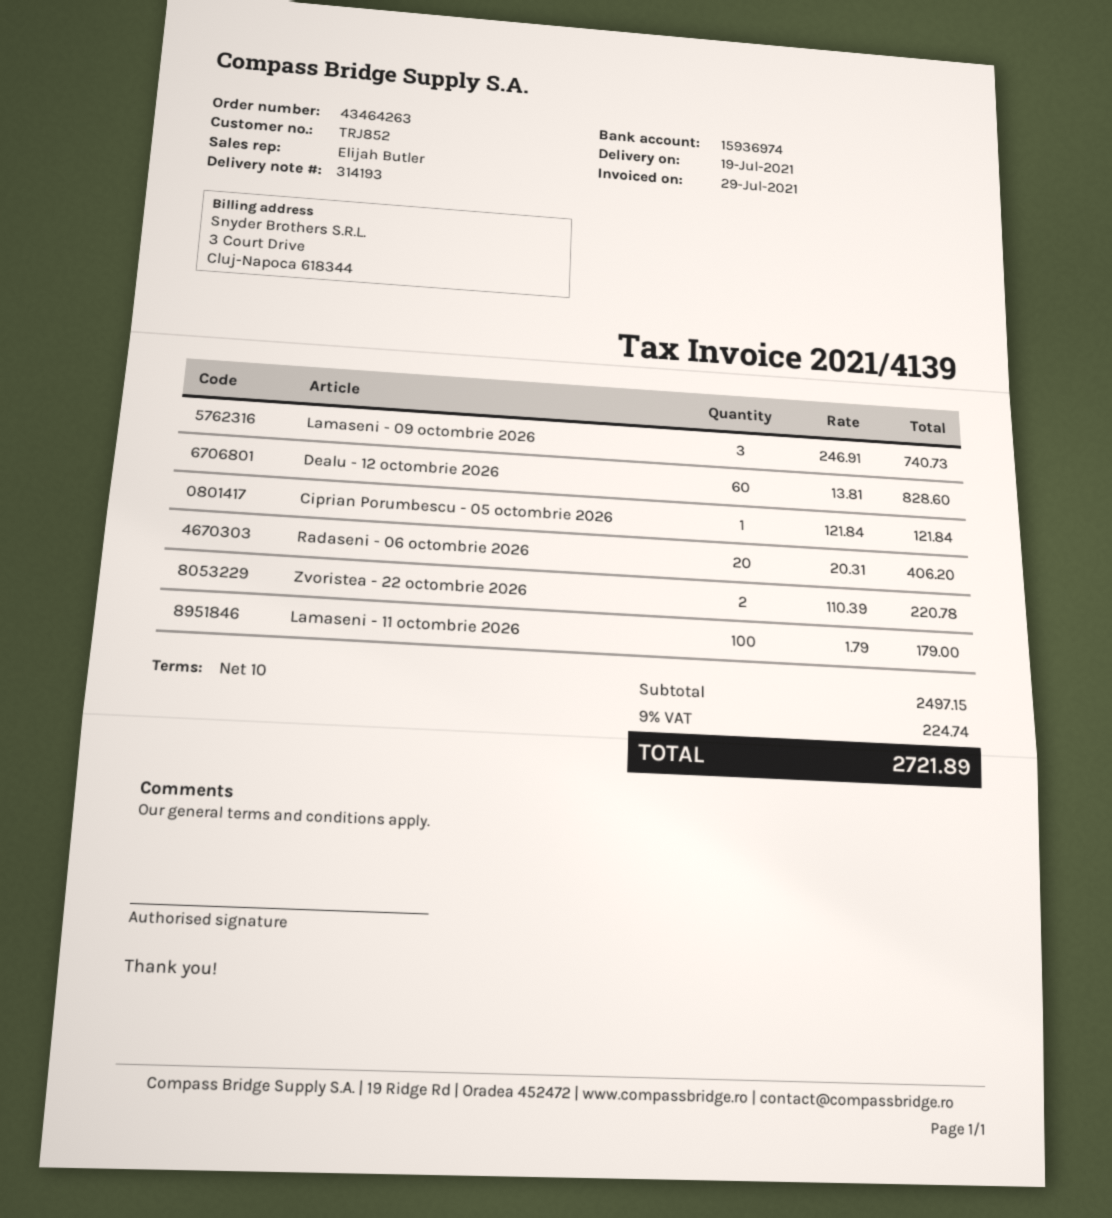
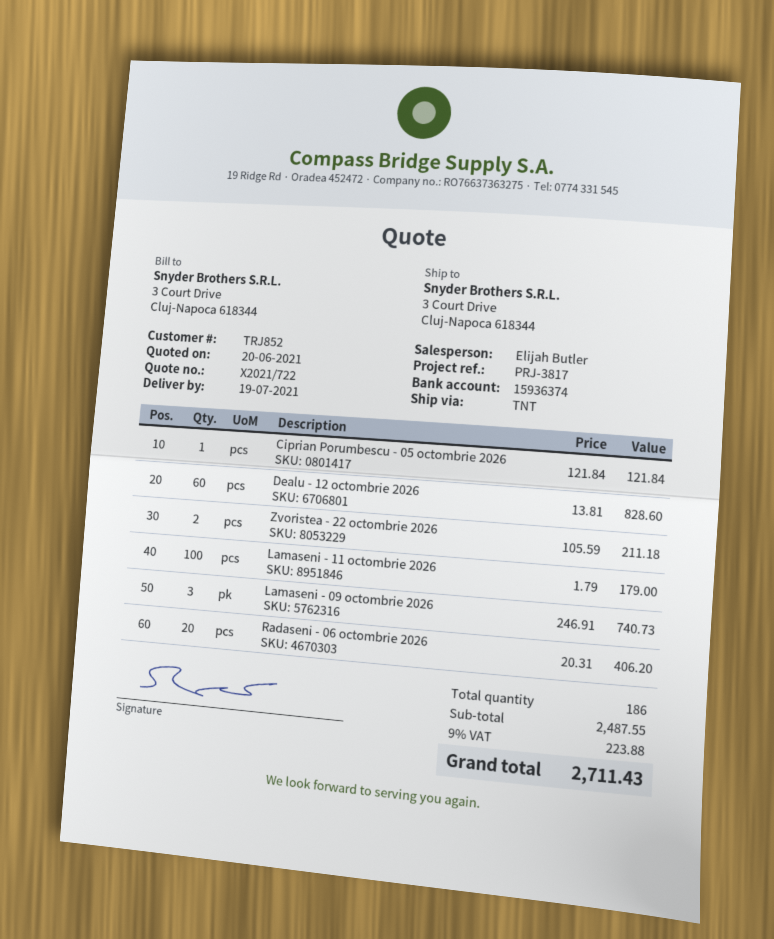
bank account: 15936974 -> 15936374
Zvoristea - 22 octombrie 2026: 2 x 110.39 = 220.78 -> 2 x 105.59 = 211.18
subtotal: 2497.15 -> 2487.55
tax: 9% = 224.74 -> 9% = 223.88
total: 2721.89 -> 2711.43

